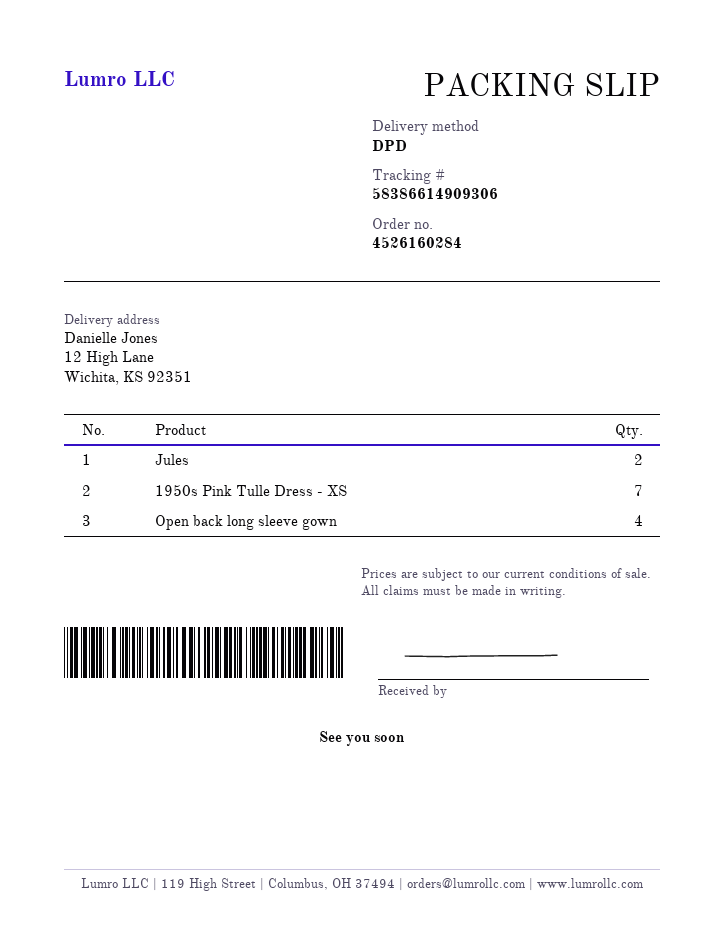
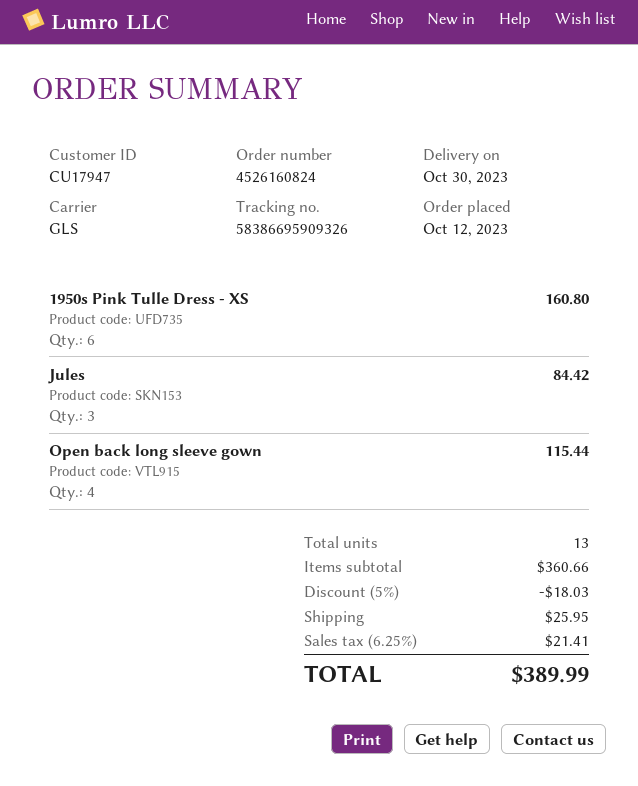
order number: 4526160284 -> 4526160824
shipping method: DPD -> GLS
tracking number: 58386614909306 -> 58386695909326
Jules: 2 -> 3
1950s Pink Tulle Dress - XS: 7 -> 6

